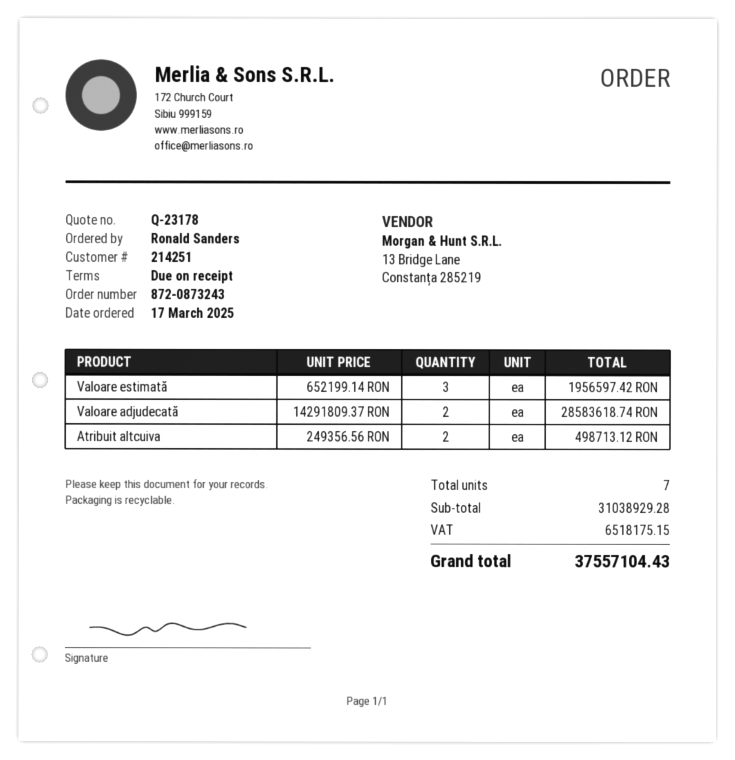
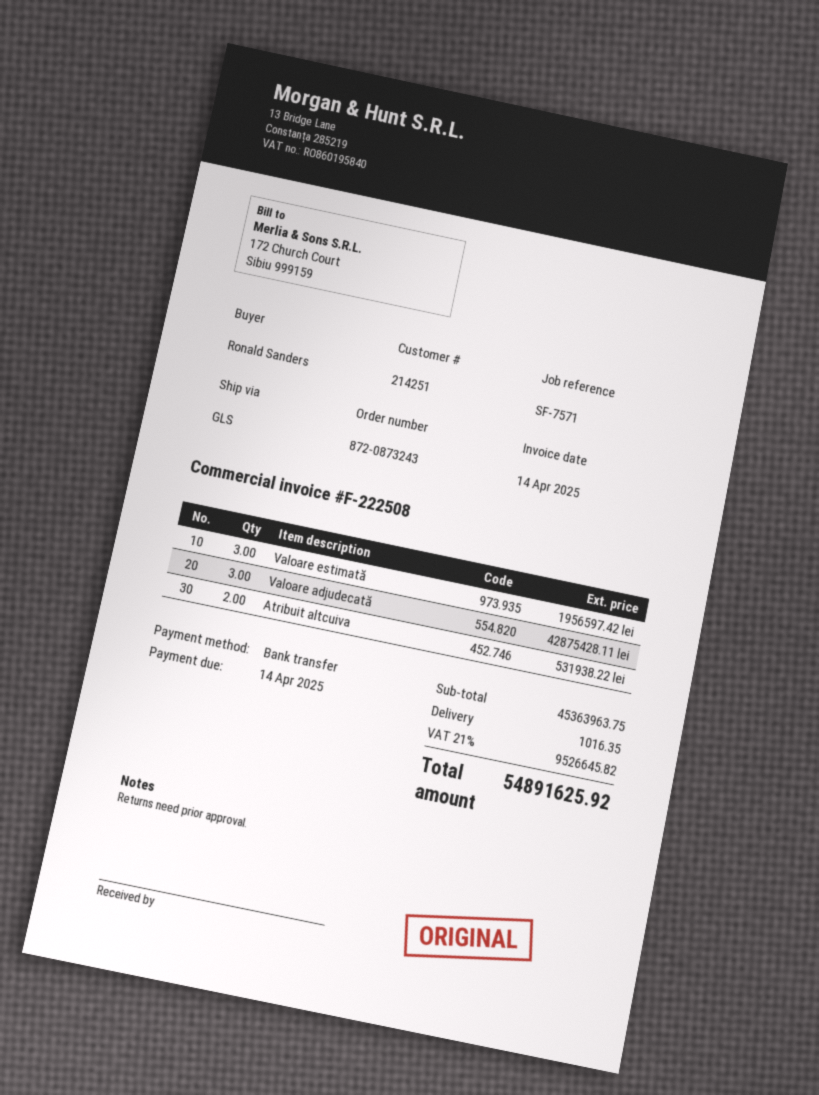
Valoare adjudecată: 2 for 28583618.74 -> 3 for 42875428.11
Atribuit altcuiva: 2 for 498713.12 -> 2 for 531938.22
subtotal: 31038929.28 -> 45363963.75
shipping: none -> 1016.35
tax: 6518175.15 -> 9526645.82
total: 37557104.43 -> 54891625.92

